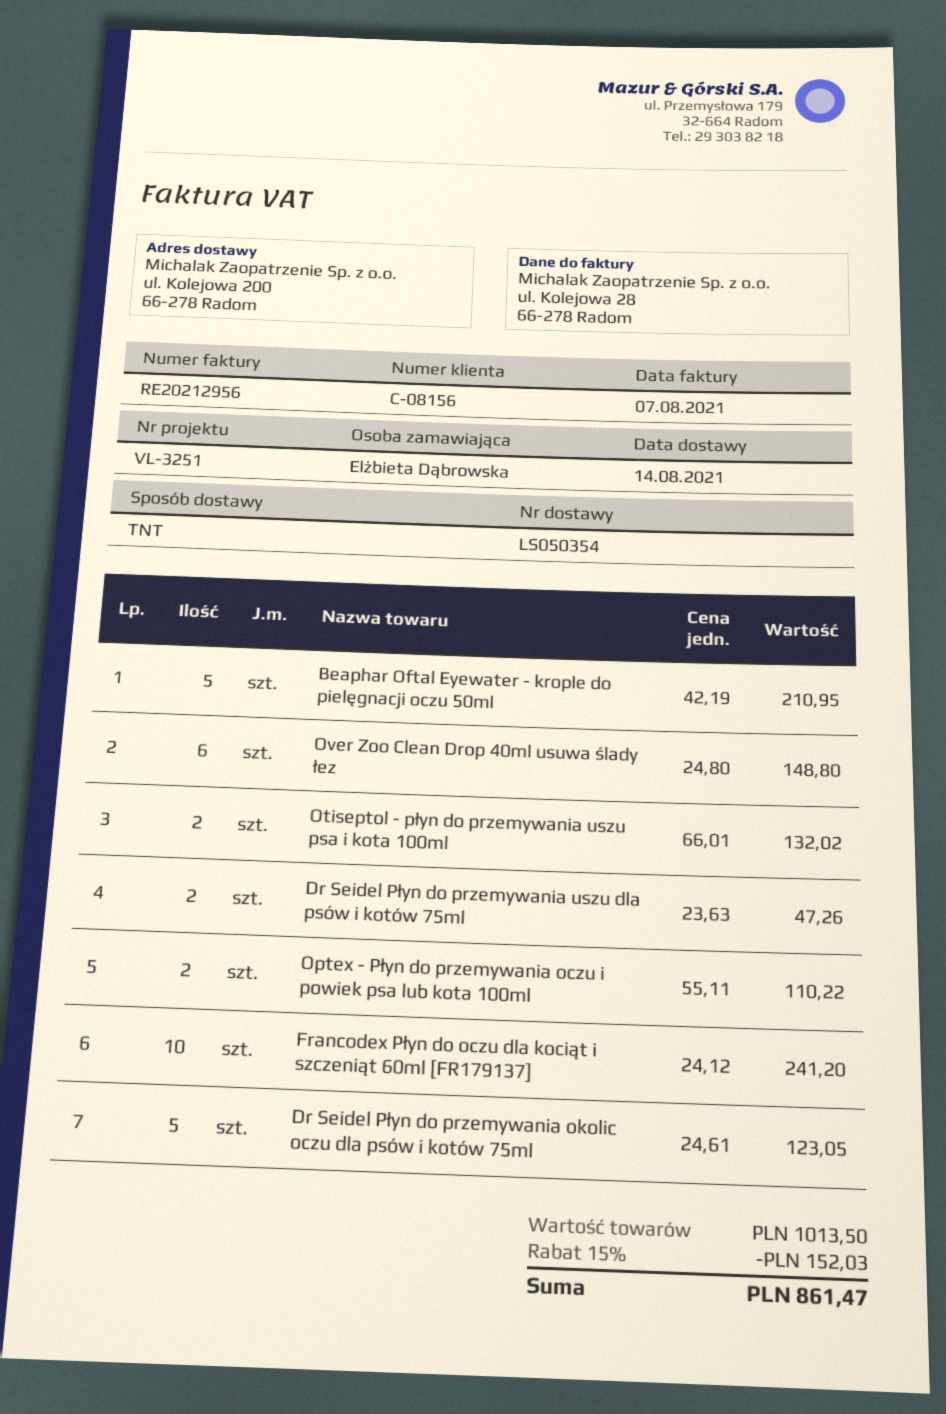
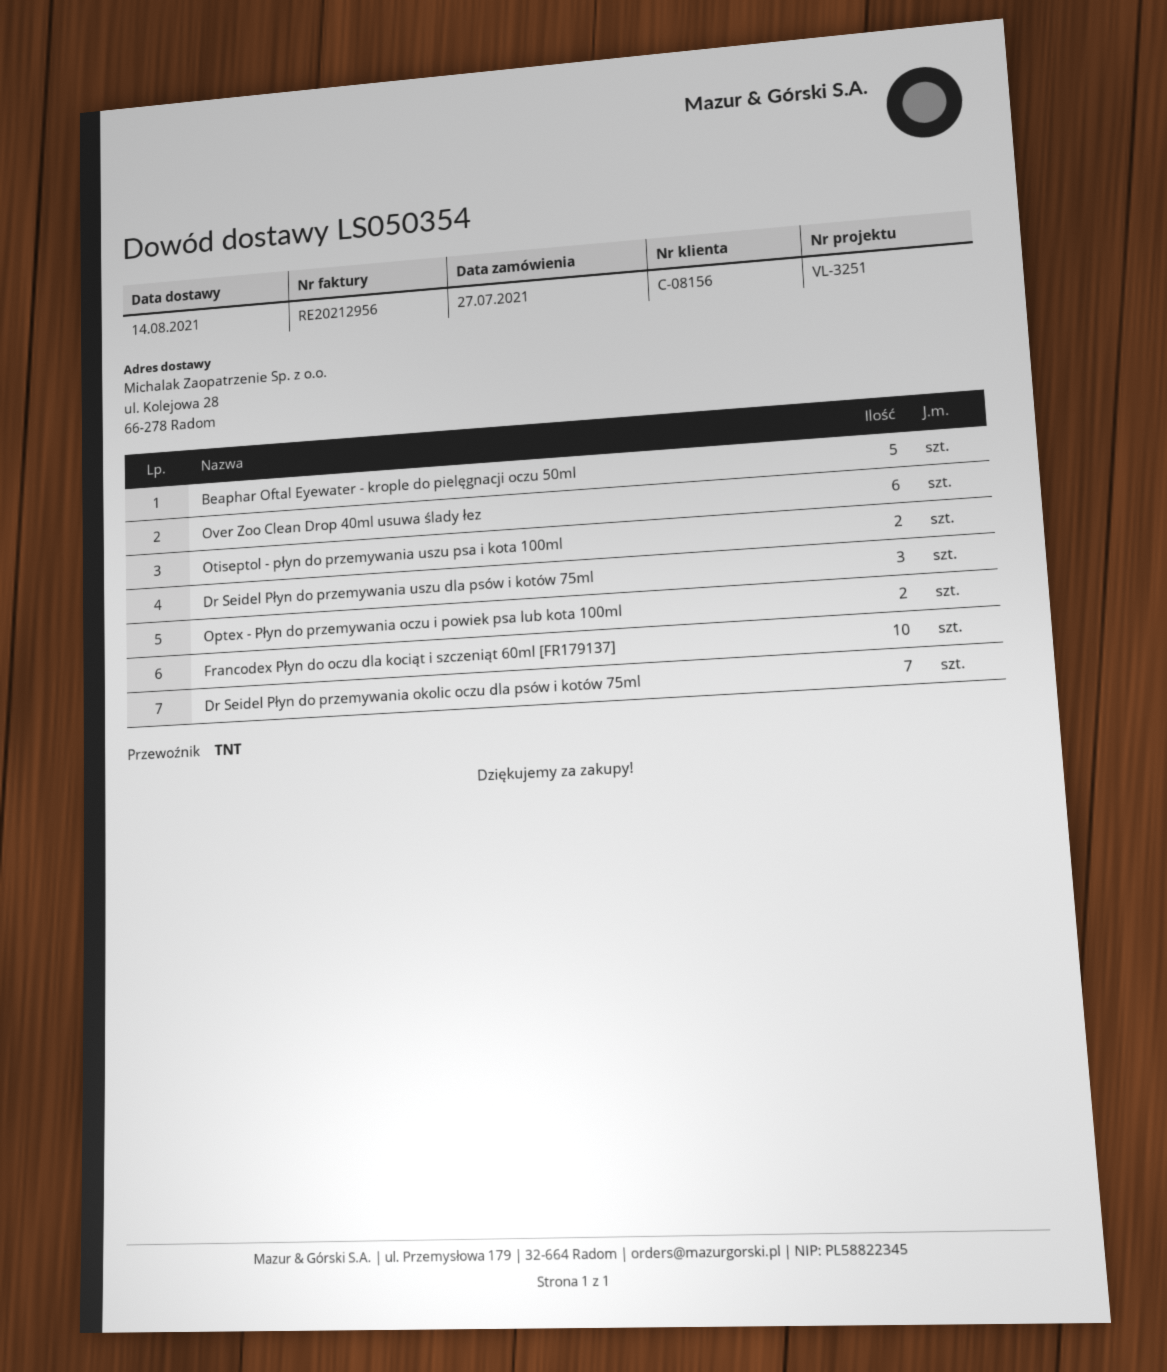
ship to: ul. Kolejowa 200, 66-278 Radom -> ul. Kolejowa 28, 66-278 Radom
Dr Seidel Płyn do przemywania uszu dla psów i kotów 75ml: 2 -> 3
Dr Seidel Płyn do przemywania okolic oczu dla psów i kotów 75ml: 5 -> 7

